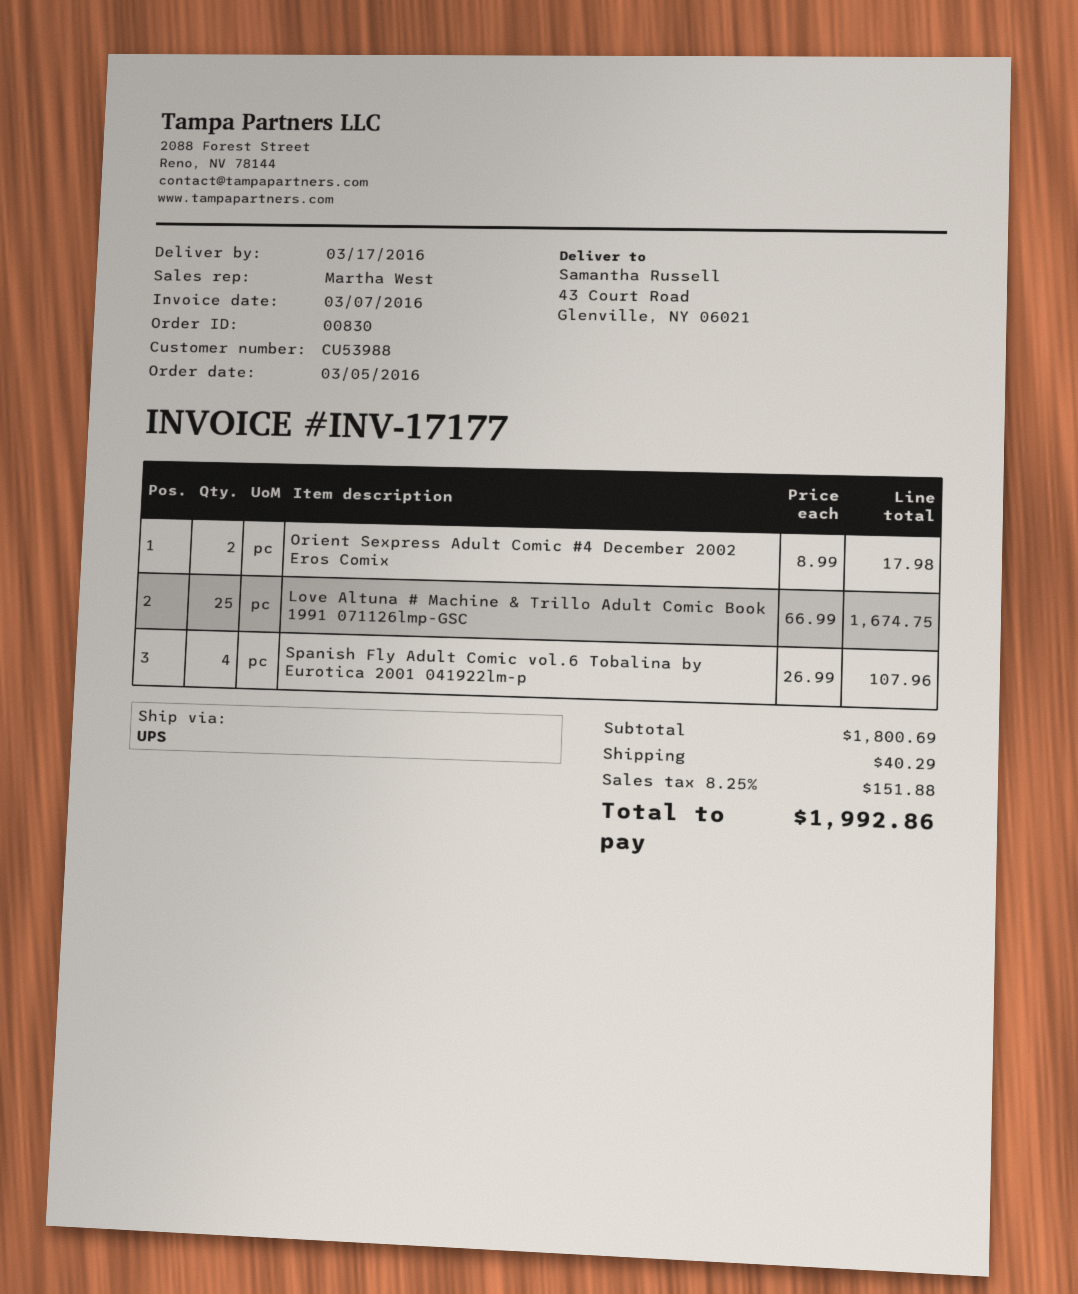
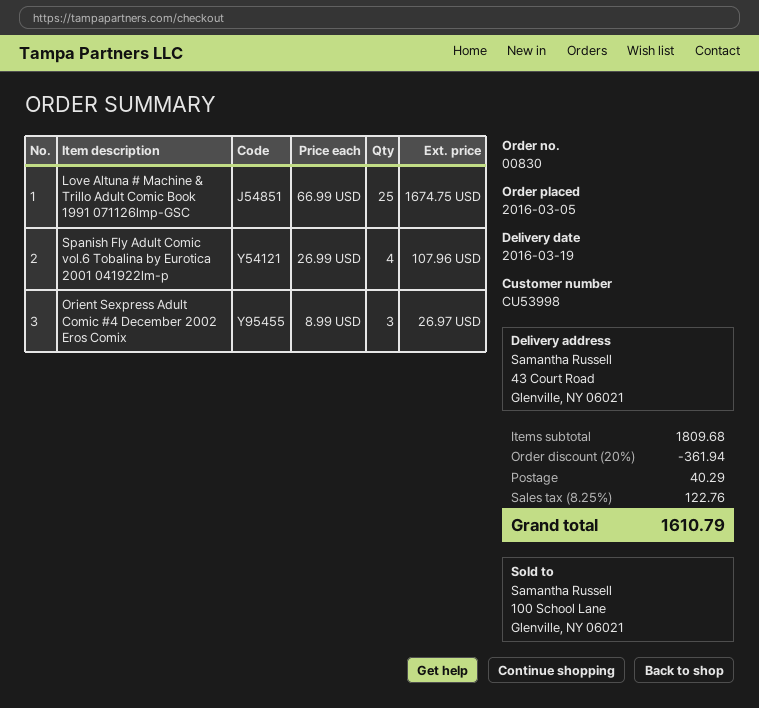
delivery date: 2016-03-17 -> 2016-03-19
customer number: CU53988 -> CU53998
Orient Sexpress Adult Comic #4 December 2002 Eros Comix: 2 x 8.99 = 17.98 -> 3 x 8.99 = 26.97
subtotal: 1800.69 -> 1809.68
discount: none -> 20% = 361.94
tax: 8.25% = 151.88 -> 8.25% = 122.76
total: 1992.86 -> 1610.79

